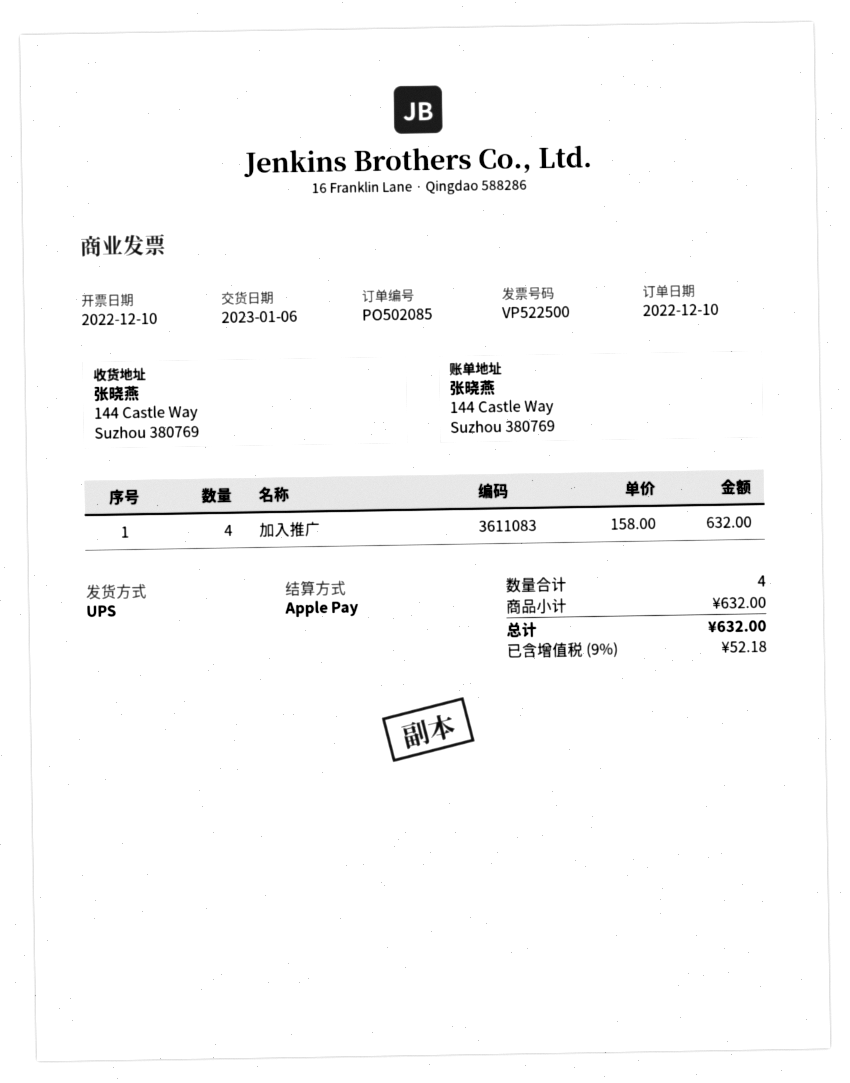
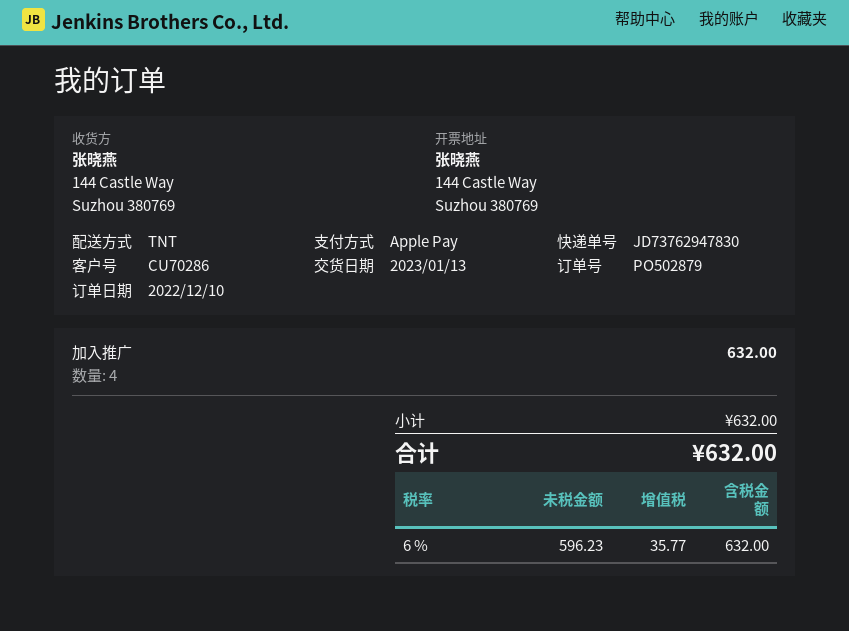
order number: PO502085 -> PO502879
delivery date: 2023-01-06 -> 2023-01-13
shipping method: UPS -> TNT
tax: 9% = 52.18 -> 6% = 35.77

